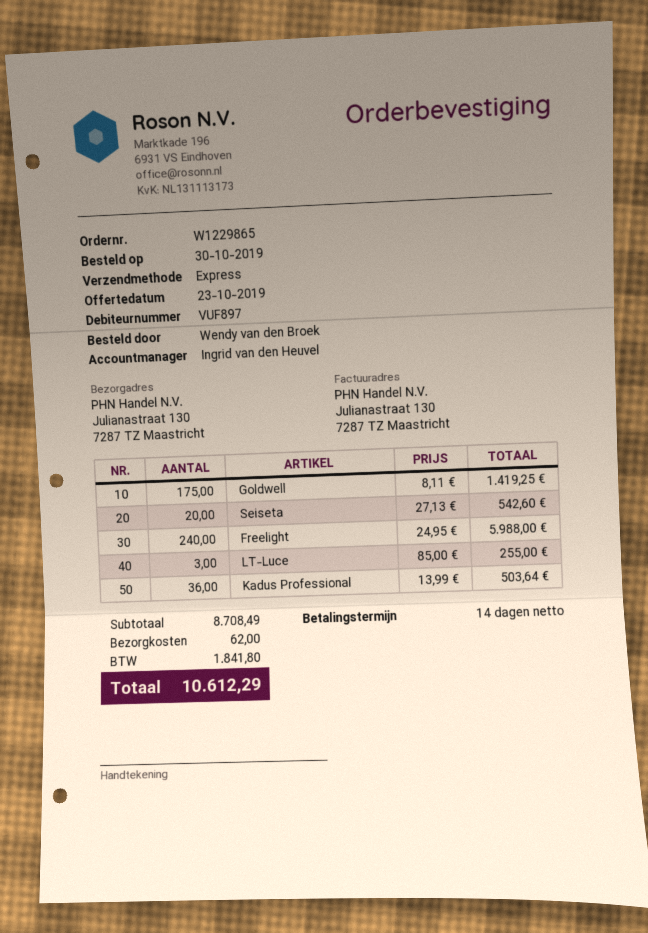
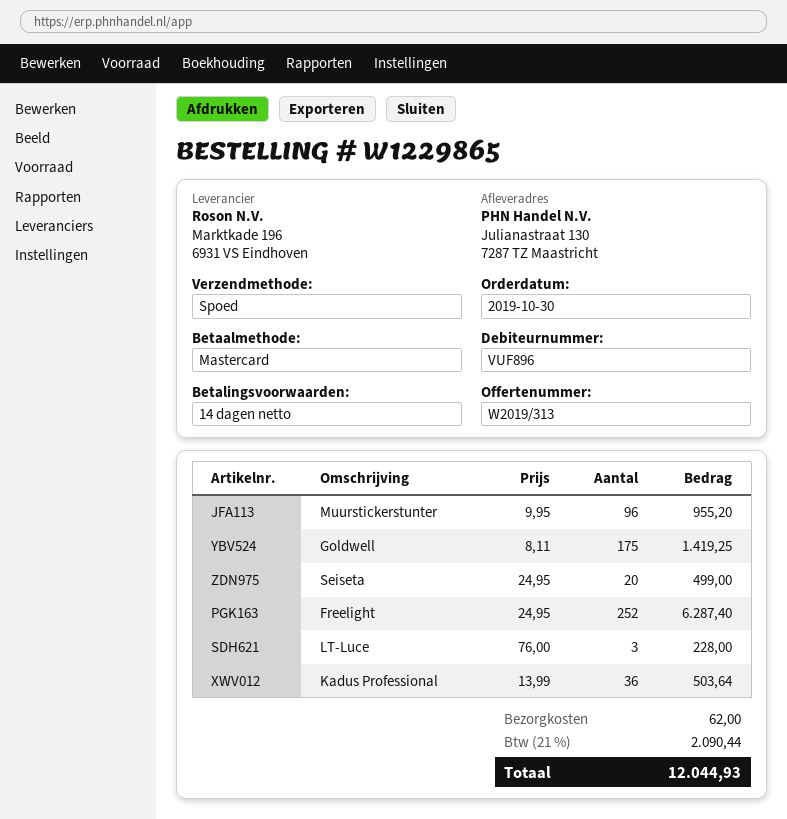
customer number: VUF897 -> VUF896
Seiseta: 20 x 27.13 = 542.60 -> 20 x 24.95 = 499.00
Freelight: 240 x 24.95 = 5988.00 -> 252 x 24.95 = 6287.40
LT-Luce: 3 x 85.00 = 255.00 -> 3 x 76.00 = 228.00
Muurstickerstunter: none -> 96 x 9.95 = 955.20
tax: 1841.80 -> 2090.44
total: 10612.29 -> 12044.93

